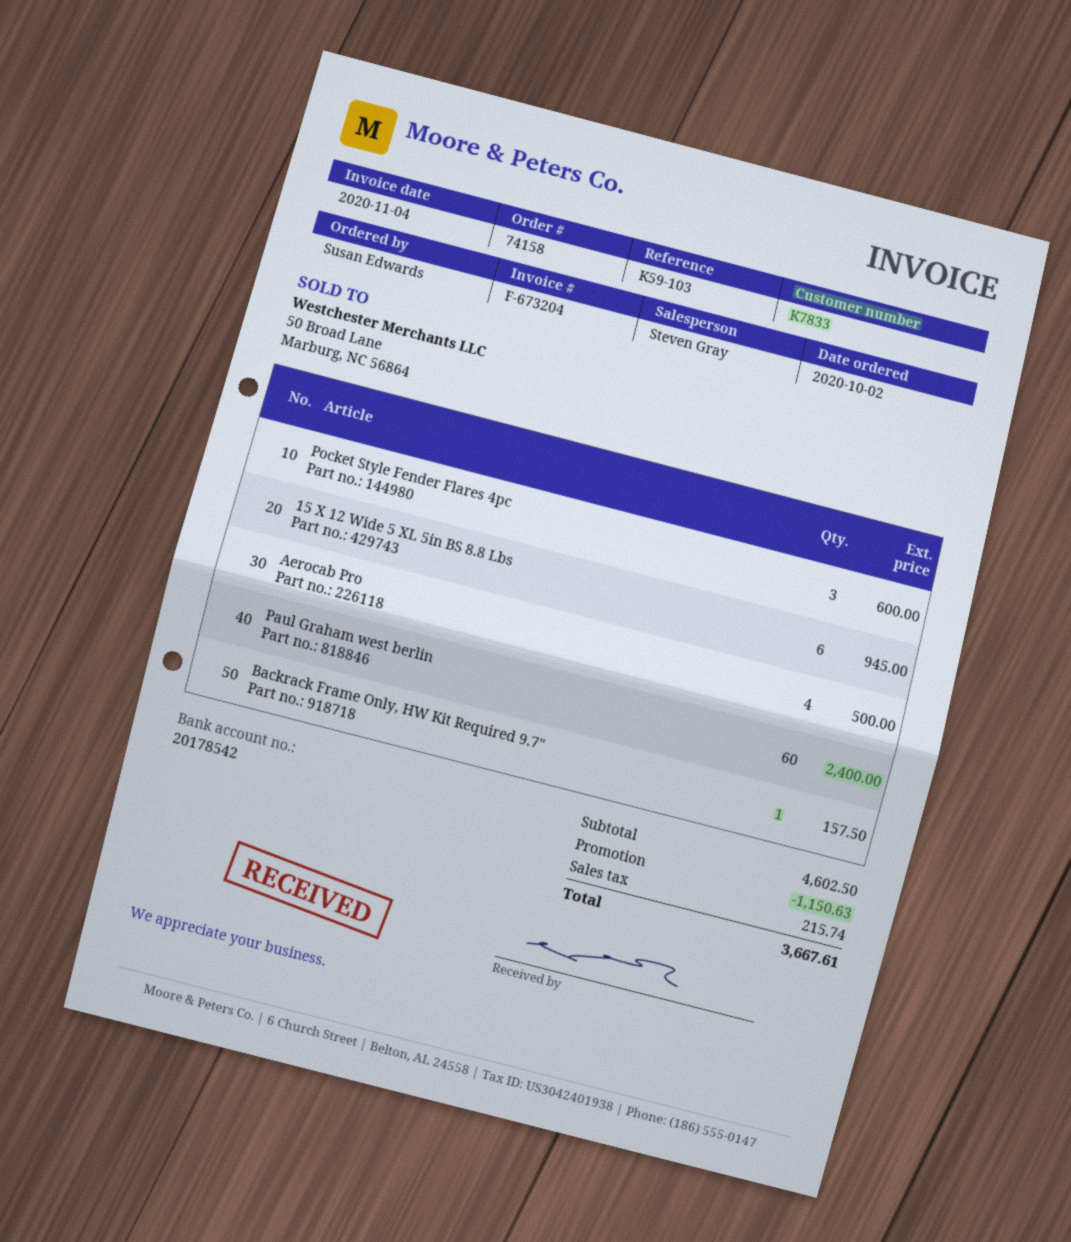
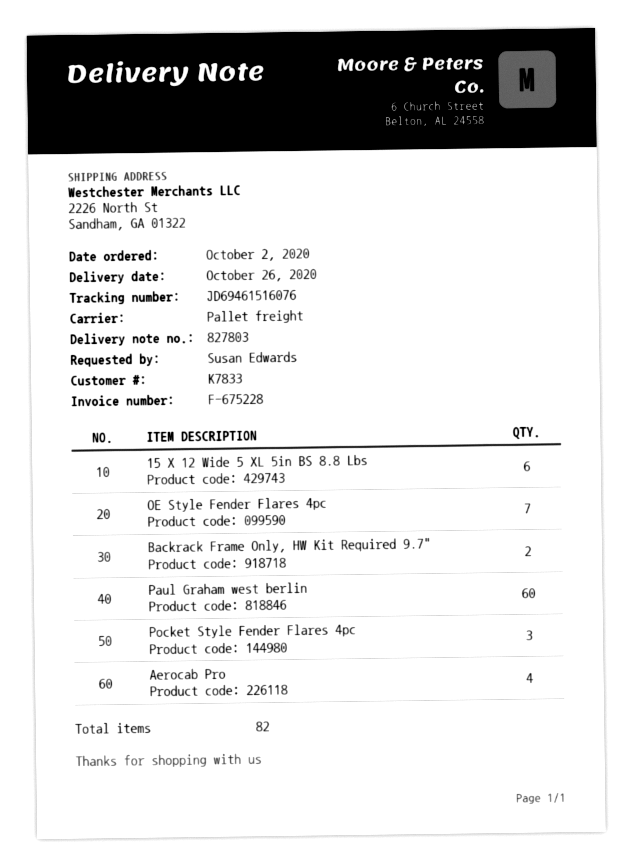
invoice number: F-673204 -> F-675228
Backrack Frame Only, HW Kit Required 9.7": 1 -> 2
OE Style Fender Flares 4pc: none -> 7

